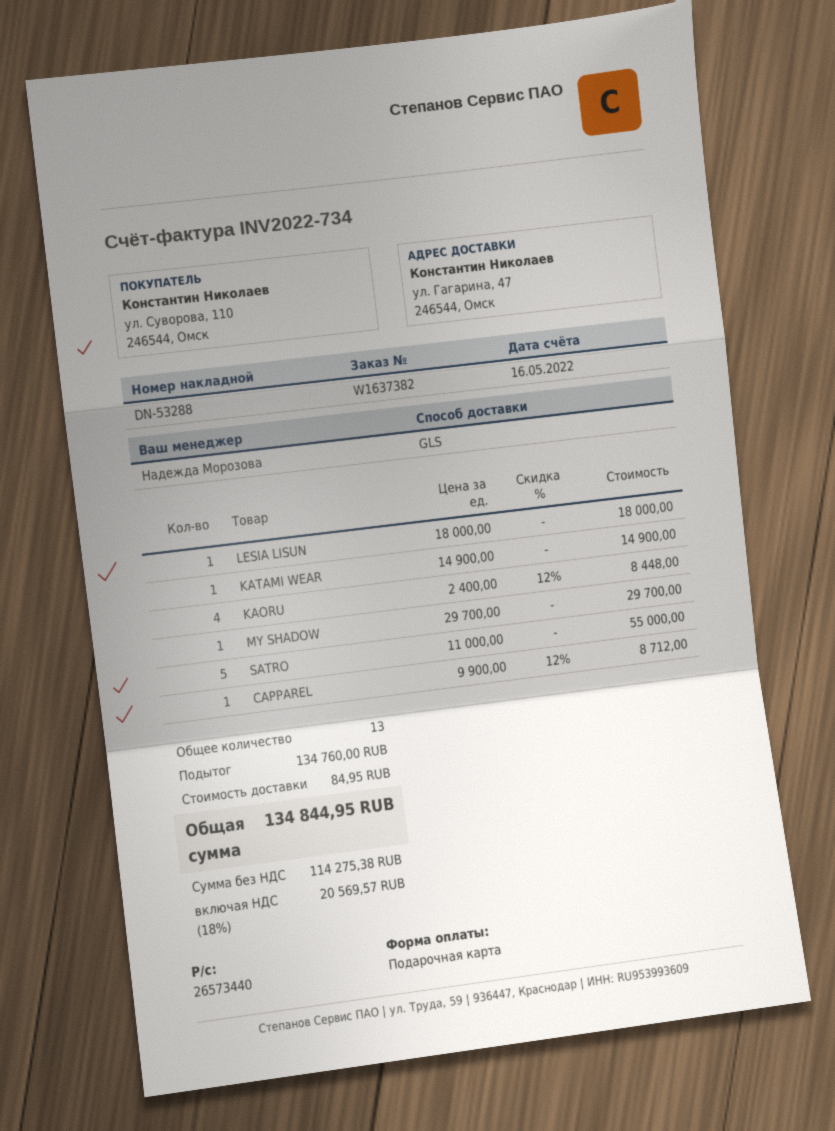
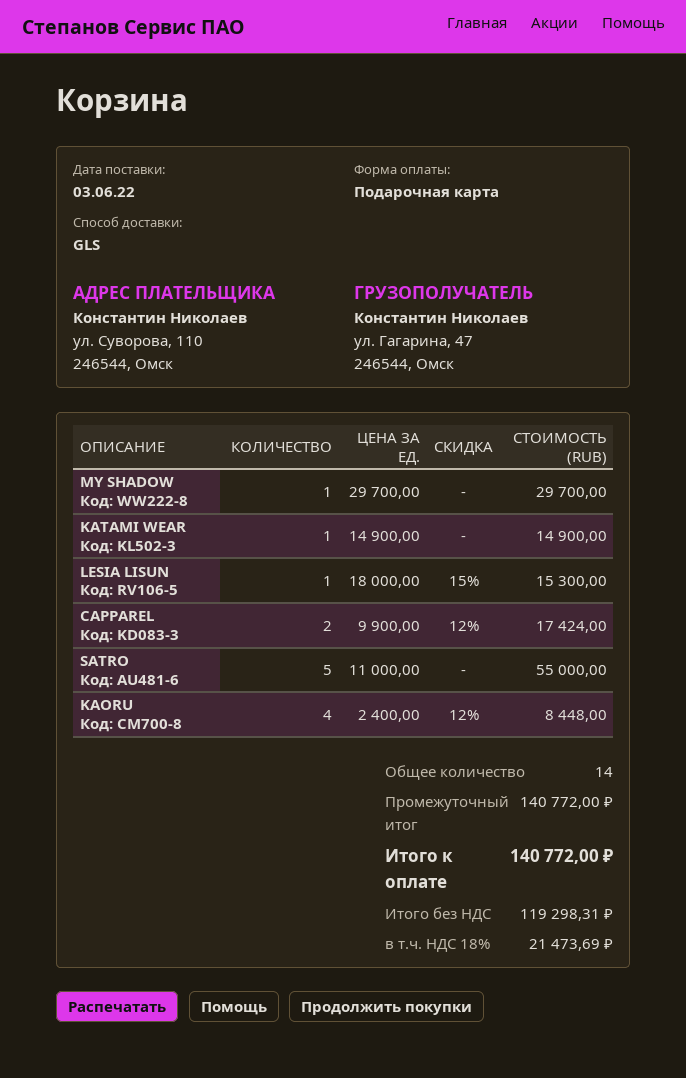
LESIA LISUN: 1 x 18000.00 = 18000.00 -> 1 x 18000.00 - 15% = 15300.00
CAPPAREL: 1 x 9900.00 - 12% = 8712.00 -> 2 x 9900.00 - 12% = 17424.00
total quantity: 13 -> 14
subtotal: 134760.00 -> 140772.00
shipping: 84.95 -> none
net: 114275.38 -> 119298.31
tax: 18% = 20569.57 -> 18% = 21473.69
total: 134844.95 -> 140772.00

